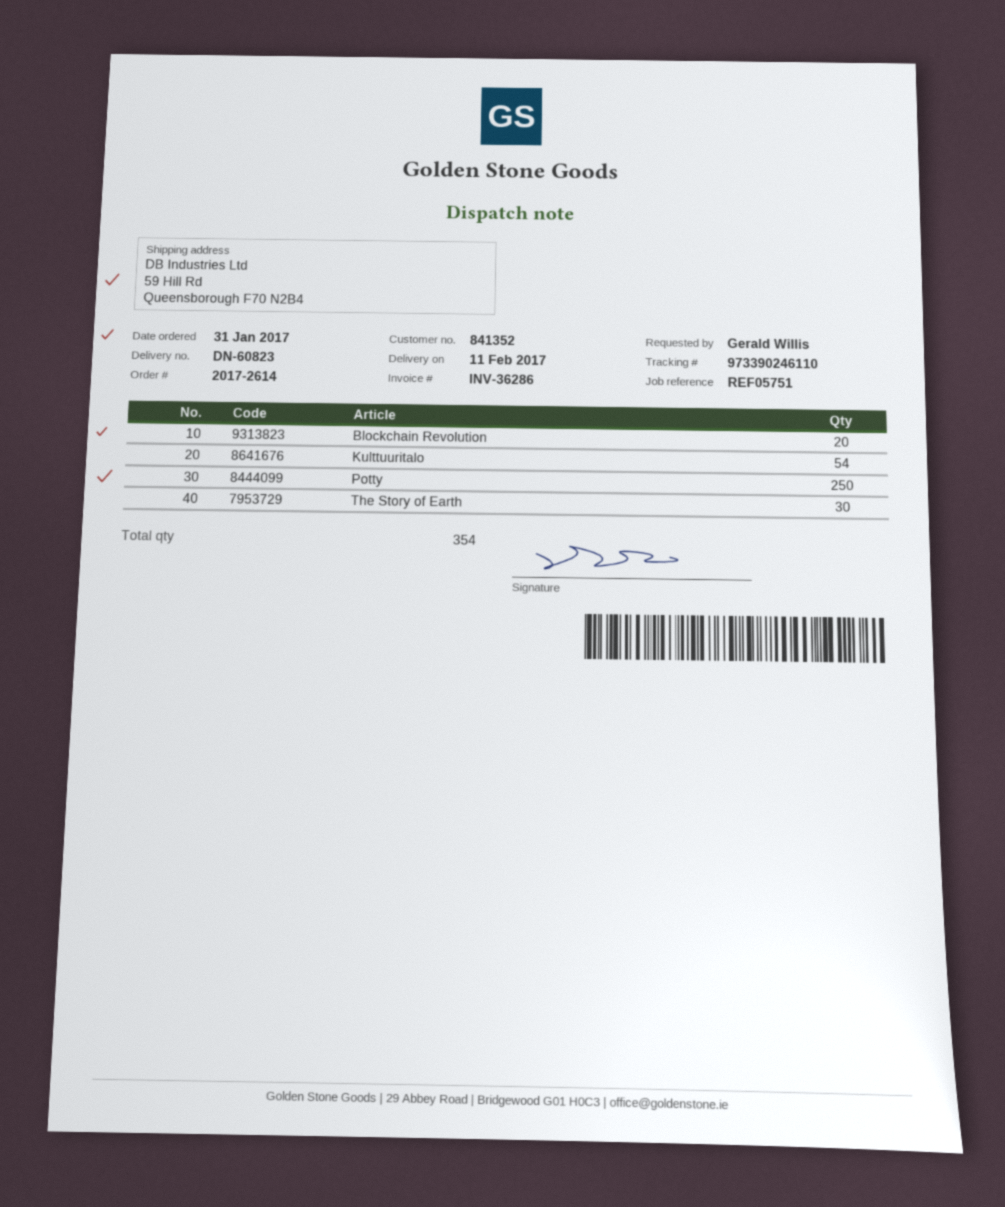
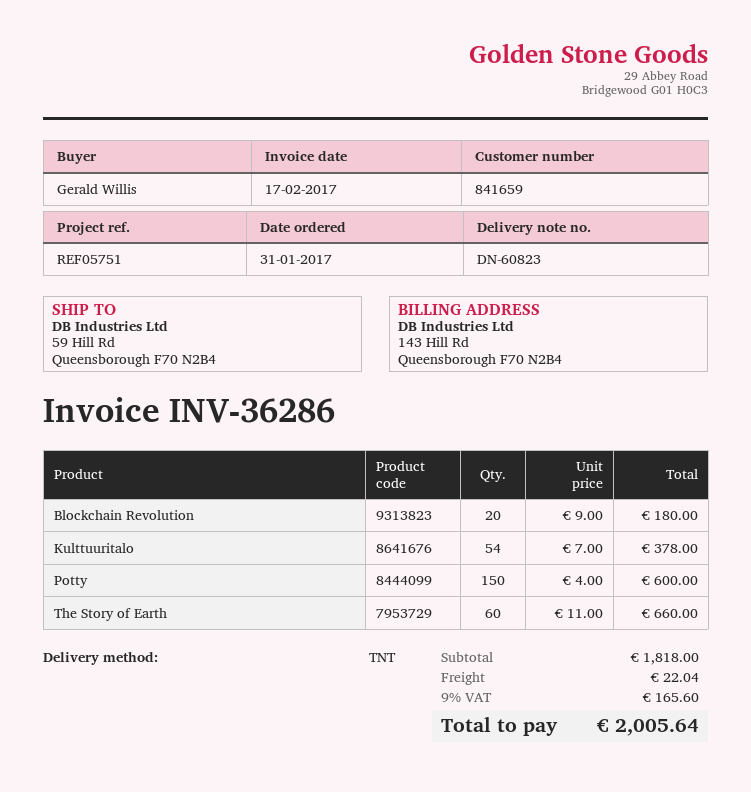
customer number: 841352 -> 841659
Potty: 250 -> 150
The Story of Earth: 30 -> 60

